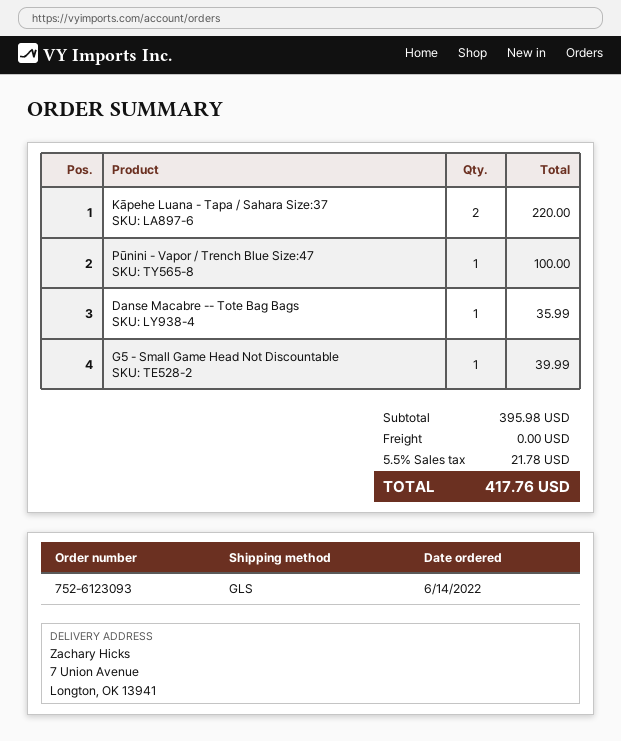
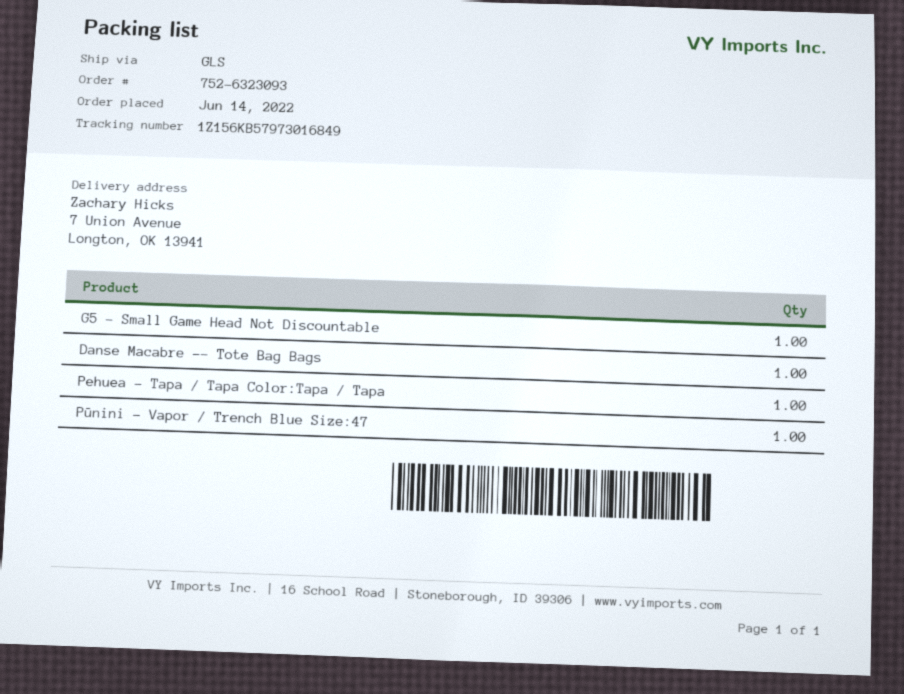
order number: 752-6123093 -> 752-6323093
Kāpehe Luana - Tapa / Sahara Size:37: 2 -> none
Pehuea - Tapa / Tapa Color:Tapa / Tapa: none -> 1

